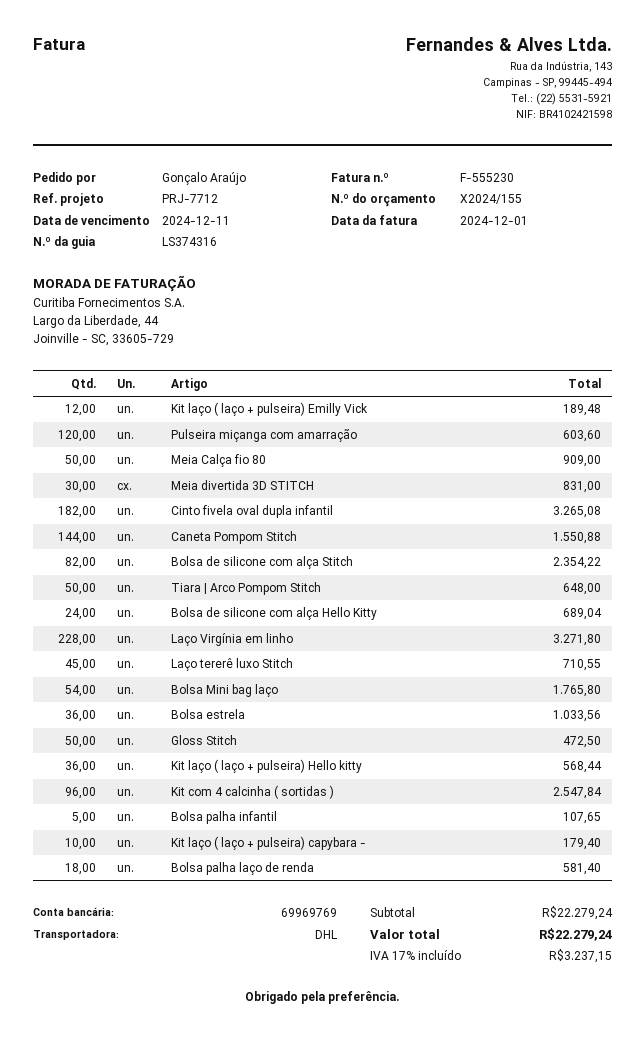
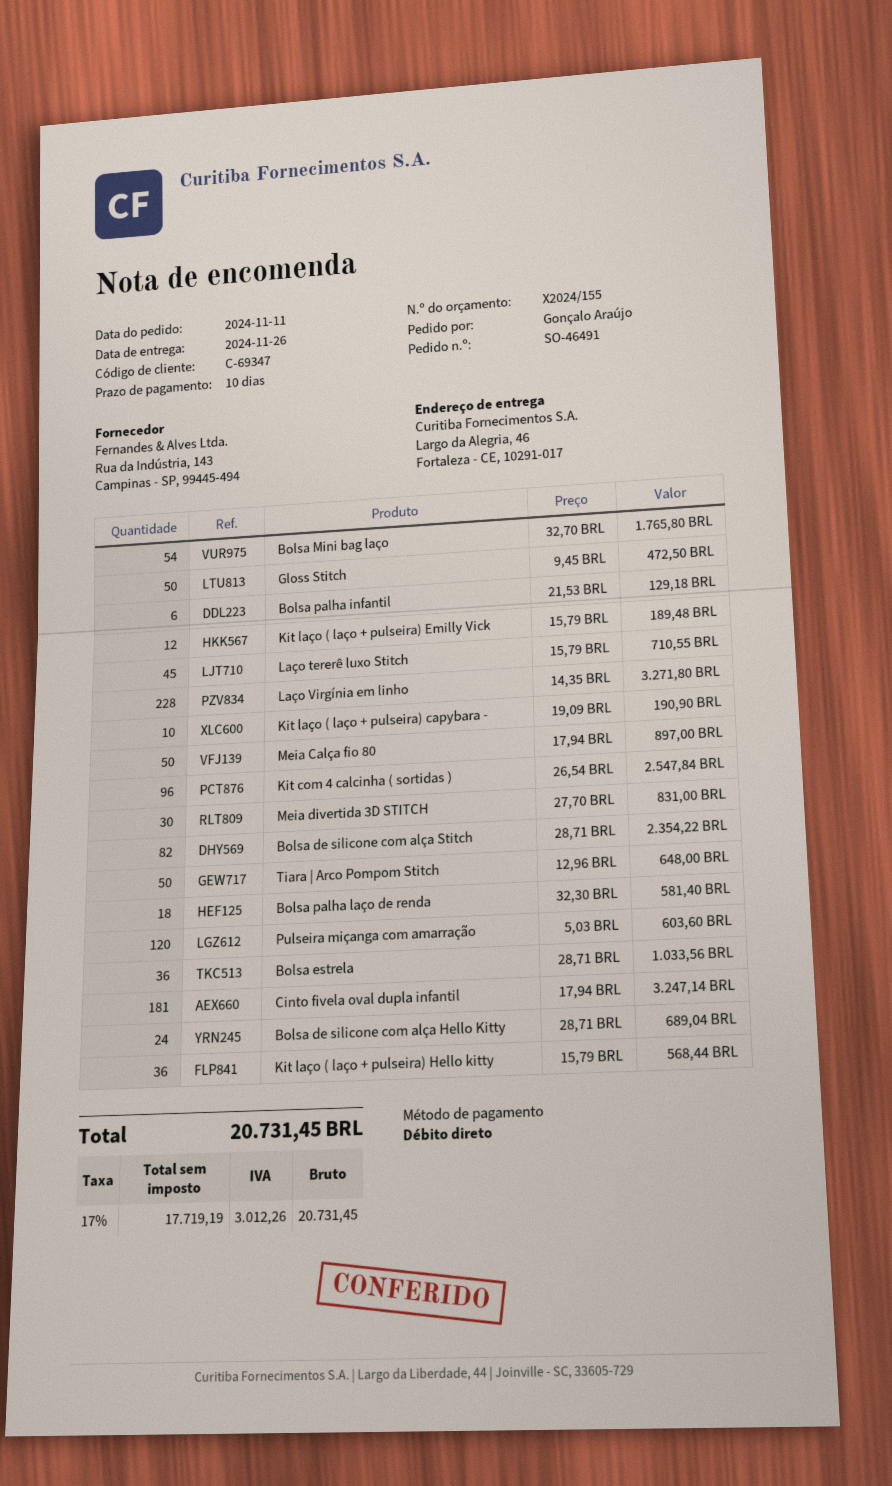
Meia Calça fio 80: 50 for 909.00 -> 50 for 897.00
Cinto fivela oval dupla infantil: 182 for 3265.08 -> 181 for 3247.14
Caneta Pompom Stitch: 144 for 1550.88 -> none
Bolsa palha infantil: 5 for 107.65 -> 6 for 129.18
Kit laço ( laço + pulseira) capybara -: 10 for 179.40 -> 10 for 190.90
tax: 17% = 3237.15 -> 17% = 3012.26
total: 22279.24 -> 20731.45

